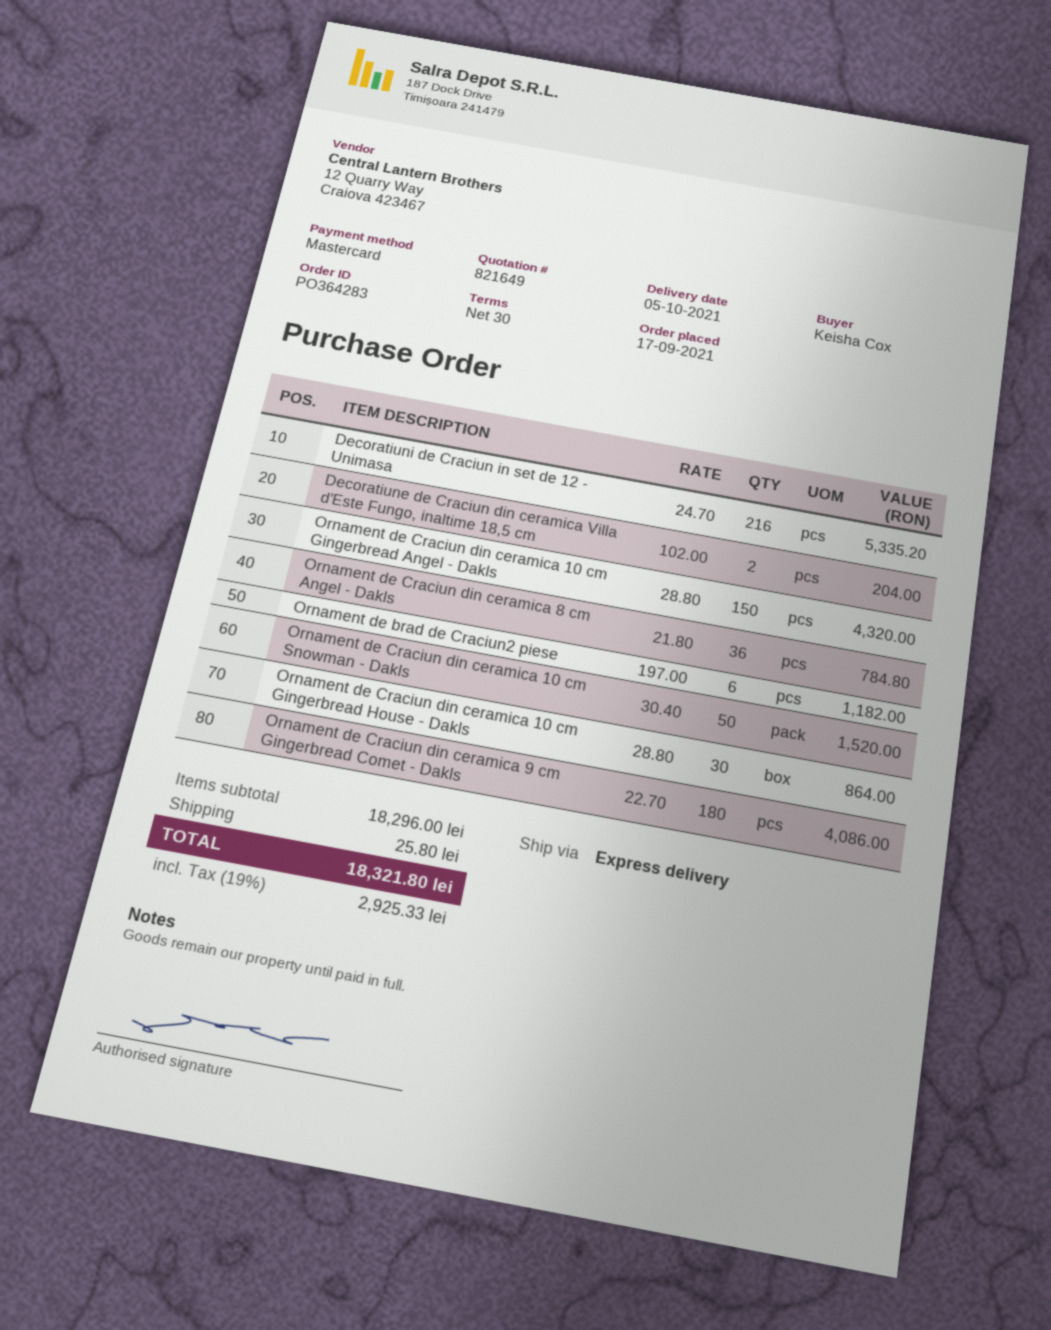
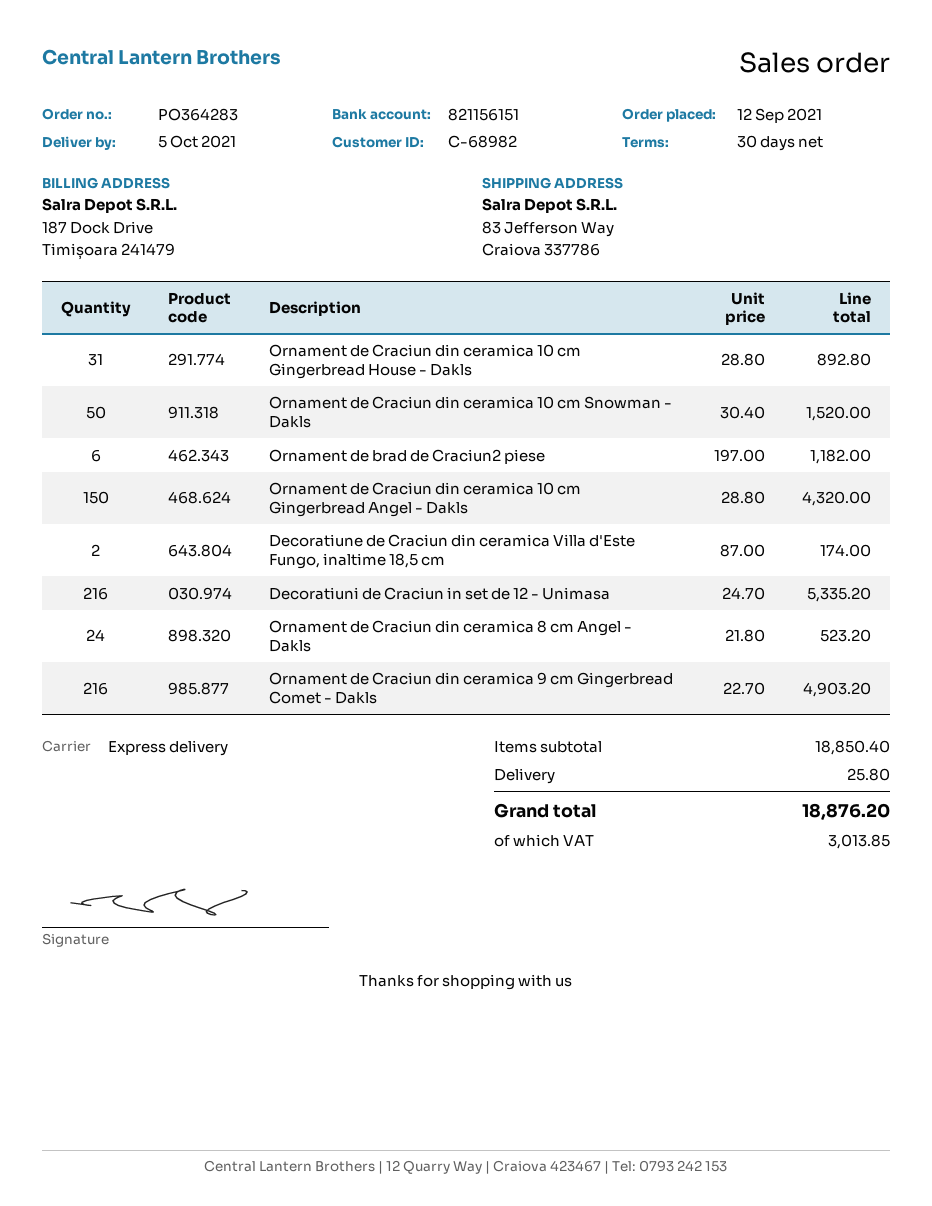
order date: 2021-09-17 -> 2021-09-12
Decoratiune de Craciun din ceramica Villa d'Este Fungo, inaltime 18,5 cm: 2 x 102.00 = 204.00 -> 2 x 87.00 = 174.00
Ornament de Craciun din ceramica 8 cm Angel - Dakls: 36 x 21.80 = 784.80 -> 24 x 21.80 = 523.20
Ornament de Craciun din ceramica 10 cm Gingerbread House - Dakls: 30 x 28.80 = 864.00 -> 31 x 28.80 = 892.80
Ornament de Craciun din ceramica 9 cm Gingerbread Comet - Dakls: 180 x 22.70 = 4086.00 -> 216 x 22.70 = 4903.20
subtotal: 18296.00 -> 18850.40
tax: 2925.33 -> 3013.85
total: 18321.80 -> 18876.20

